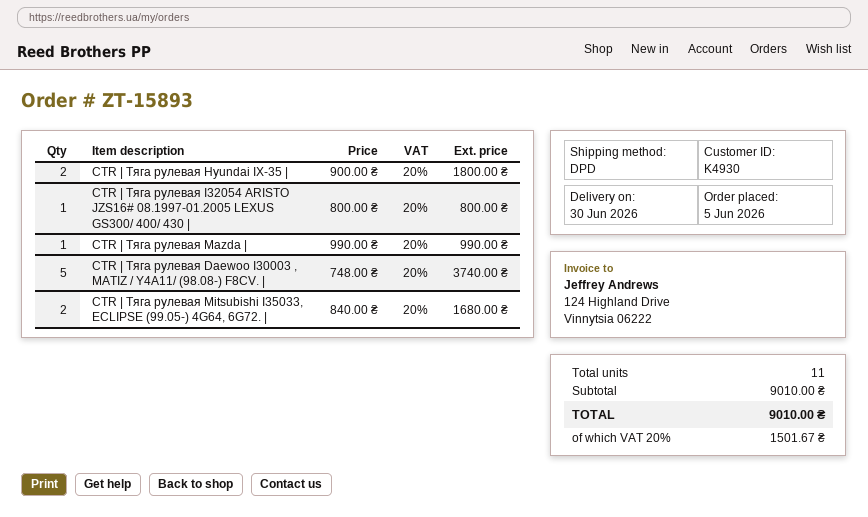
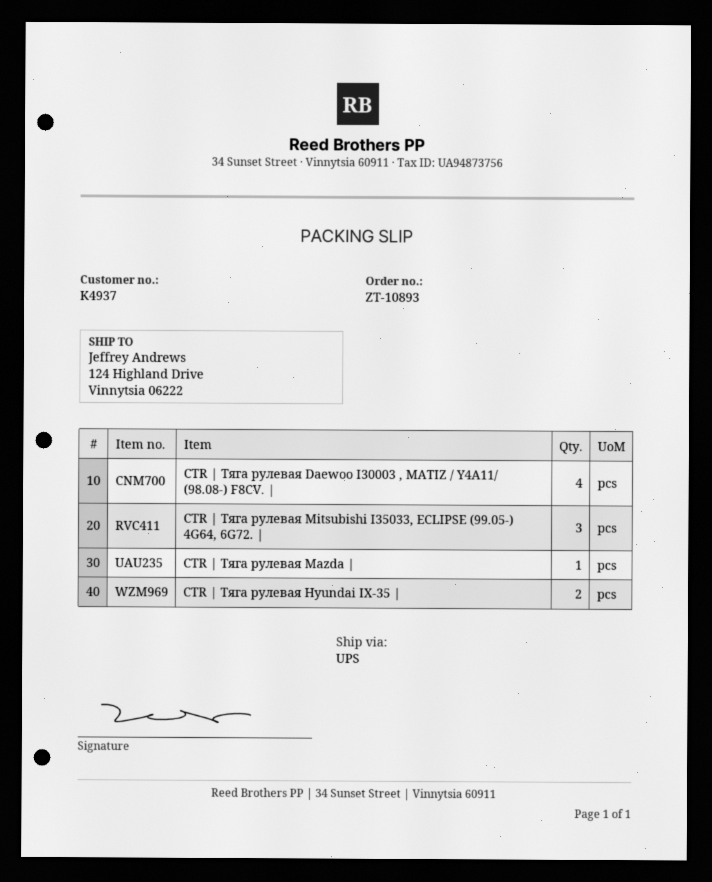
order number: ZT-15893 -> ZT-10893
customer number: K4930 -> K4937
shipping method: DPD -> UPS
CTR | Тяга рулевая I32054 ARISTO JZS16# 08.1997-01.2005 LEXUS GS300/ 400/ 430 |: 1 -> none
CTR | Тяга рулевая Daewoo I30003 , MATIZ / Y4A11/ (98.08-) F8CV. |: 5 -> 4
CTR | Тяга рулевая Mitsubishi I35033, ECLIPSE (99.05-) 4G64, 6G72. |: 2 -> 3

